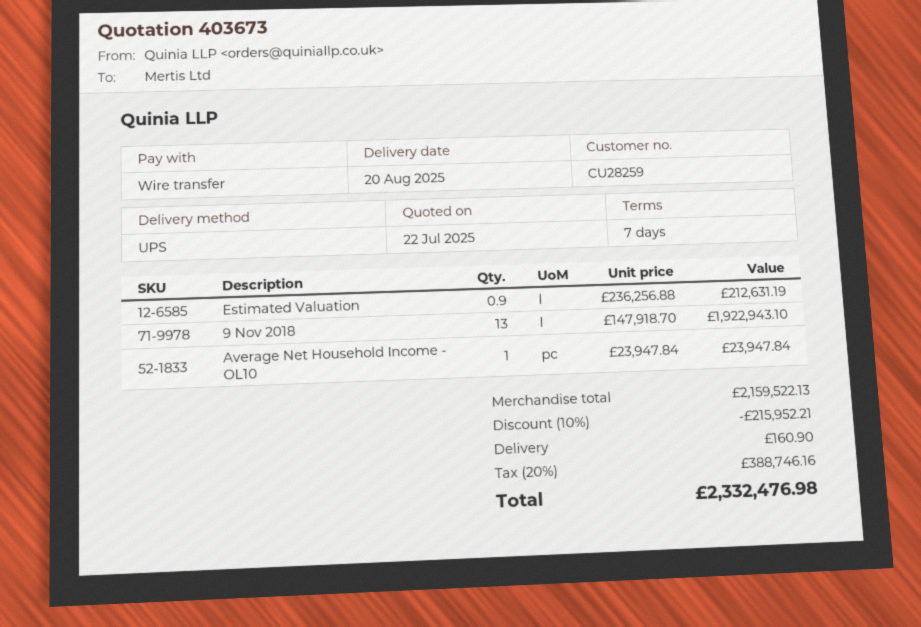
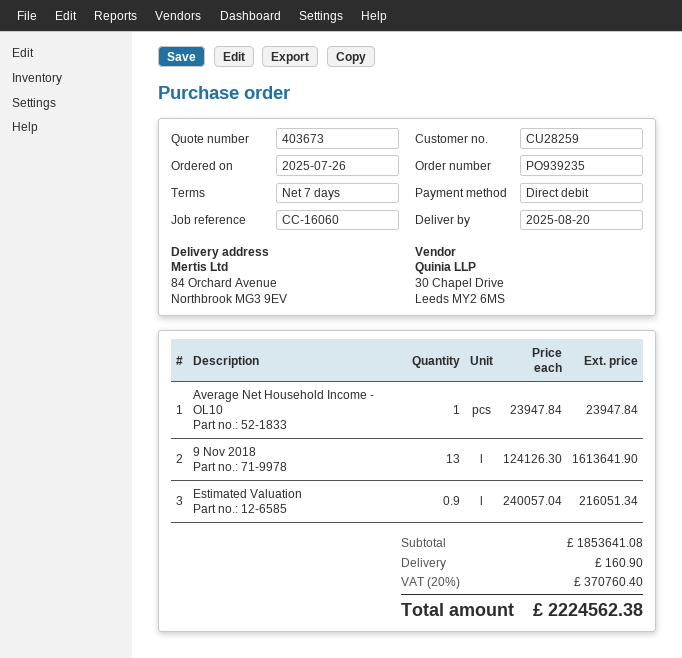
payment method: bank transfer -> direct debit
Estimated Valuation: 0.9 x 236256.88 = 212631.19 -> 0.9 x 240057.04 = 216051.34
9 Nov 2018: 13 x 147918.70 = 1922943.10 -> 13 x 124126.30 = 1613641.90
subtotal: 2159522.13 -> 1853641.08
discount: 10% = 215952.21 -> none
tax: 20% = 388746.16 -> 20% = 370760.40
total: 2332476.98 -> 2224562.38

